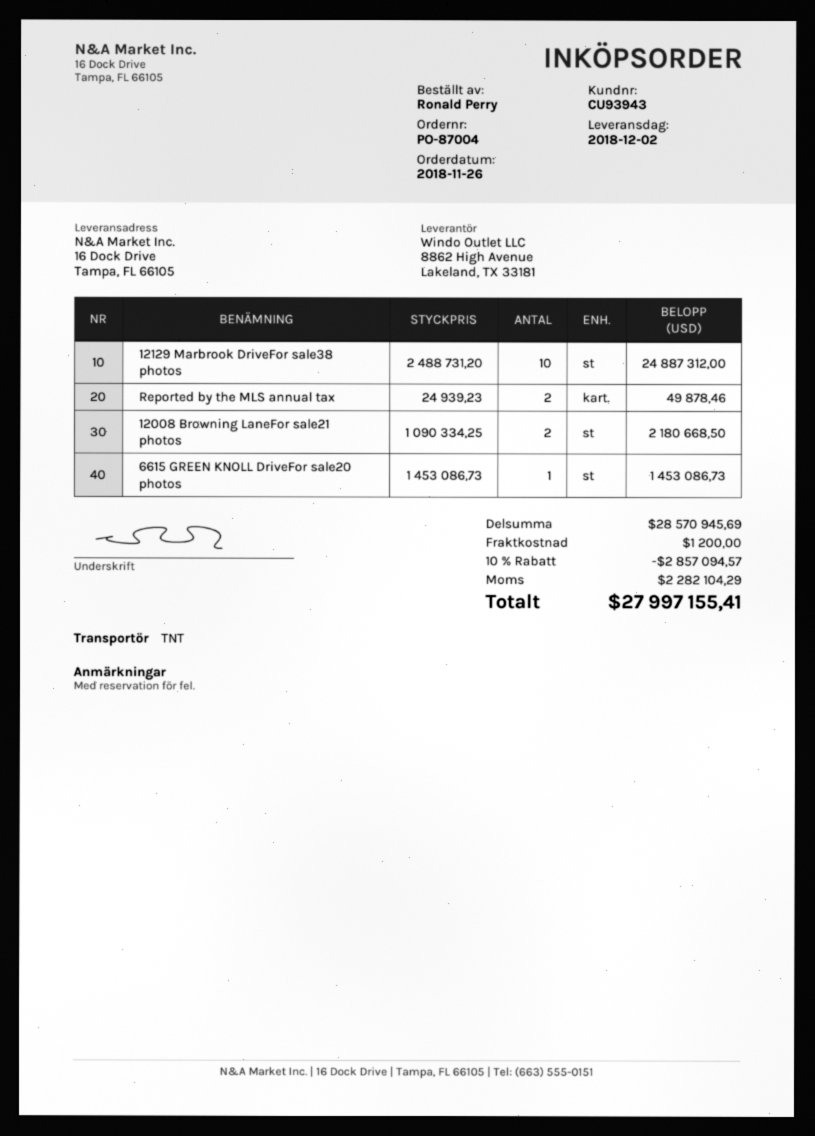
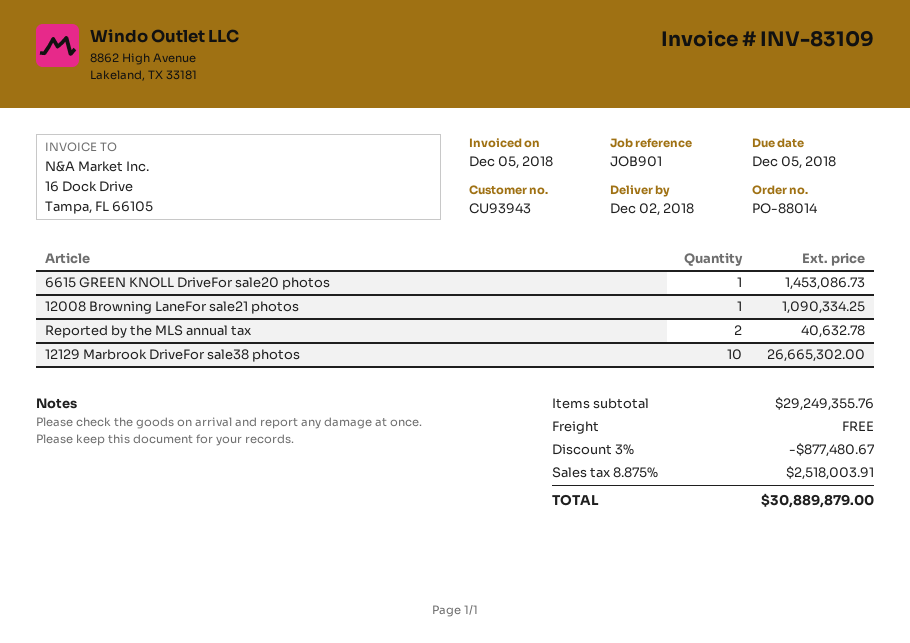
order number: PO-87004 -> PO-88014
12129 Marbrook DriveFor sale38 photos: 10 for 24887312.00 -> 10 for 26665302.00
Reported by the MLS annual tax: 2 for 49878.46 -> 2 for 40632.78
12008 Browning LaneFor sale21 photos: 2 for 2180668.50 -> 1 for 1090334.25
subtotal: 28570945.69 -> 29249355.76
discount: 10% = 2857094.57 -> 3% = 877480.67
shipping: 1200.00 -> 0.00
tax: 2282104.29 -> 2518003.91
total: 27997155.41 -> 30889879.00

